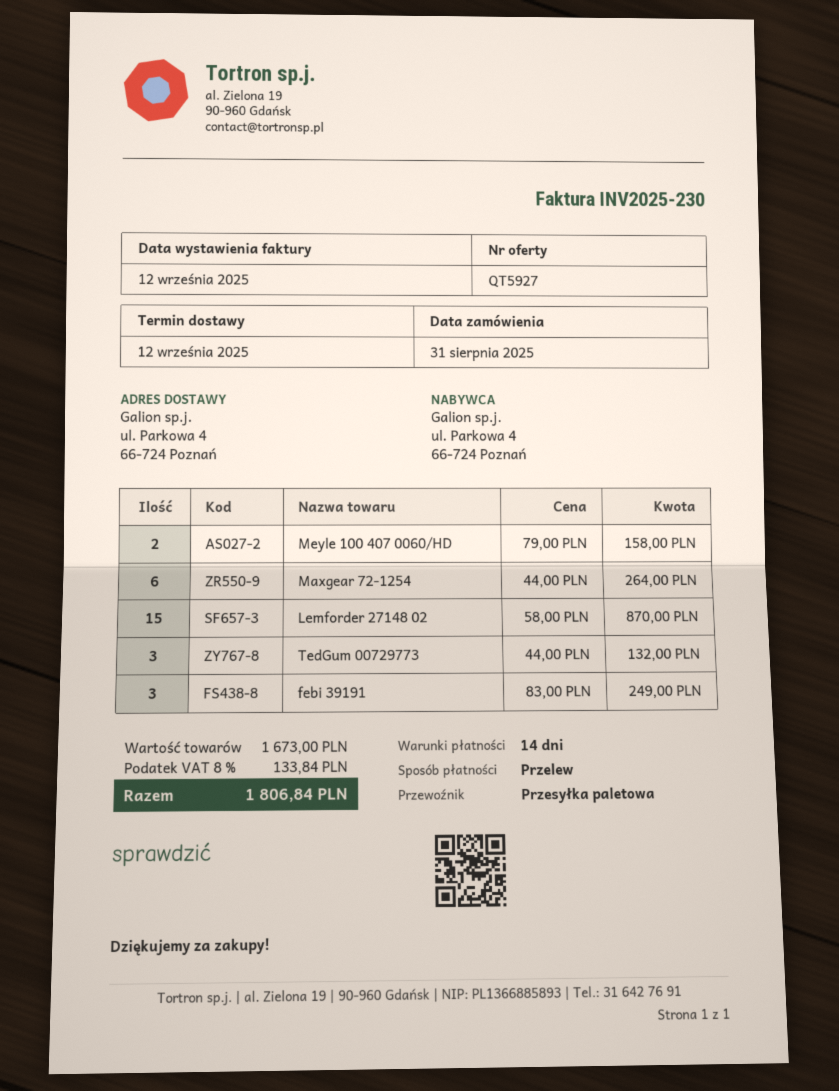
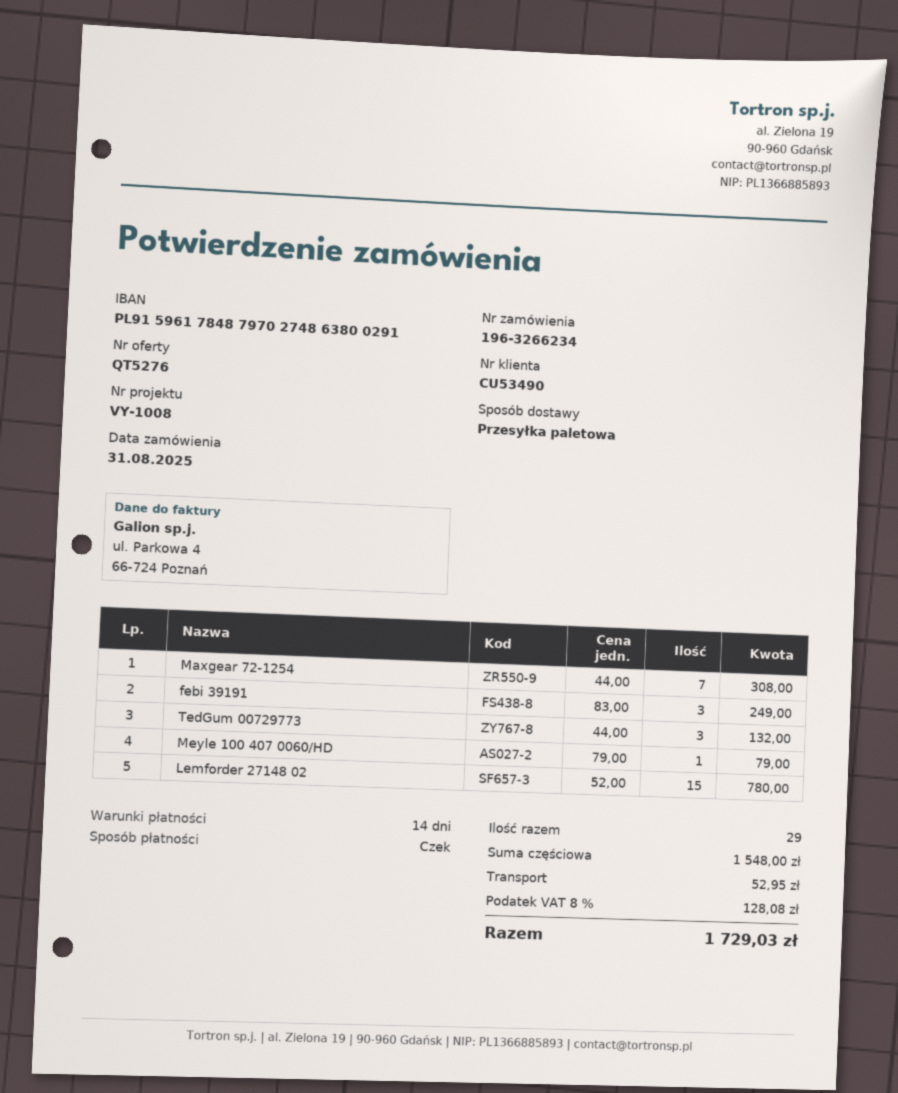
quote number: QT5927 -> QT5276
payment method: bank transfer -> cheque
Meyle 100 407 0060/HD: 2 x 79.00 = 158.00 -> 1 x 79.00 = 79.00
Maxgear 72-1254: 6 x 44.00 = 264.00 -> 7 x 44.00 = 308.00
Lemforder 27148 02: 15 x 58.00 = 870.00 -> 15 x 52.00 = 780.00
subtotal: 1673.00 -> 1548.00
shipping: none -> 52.95
tax: 8% = 133.84 -> 8% = 128.08
total: 1806.84 -> 1729.03

